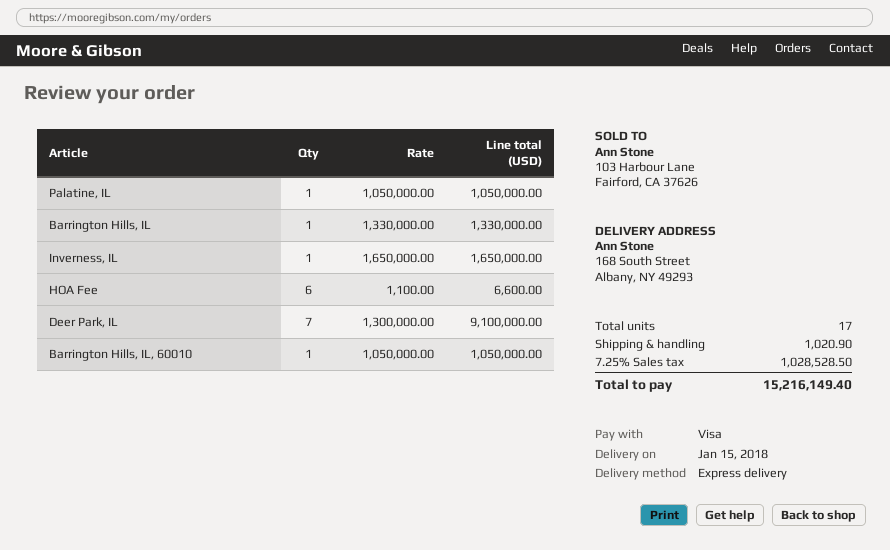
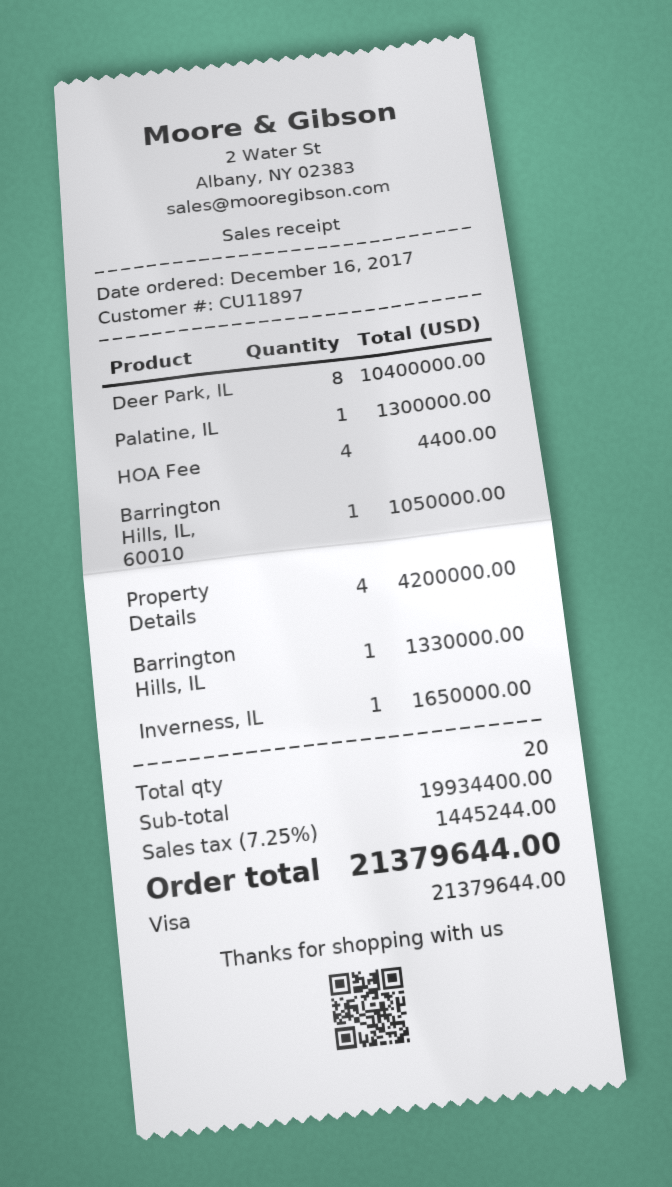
Palatine, IL: 1 for 1050000.00 -> 1 for 1300000.00
HOA Fee: 6 for 6600.00 -> 4 for 4400.00
Deer Park, IL: 7 for 9100000.00 -> 8 for 10400000.00
Property Details: none -> 4 for 4200000.00
total quantity: 17 -> 20
shipping: 1020.90 -> none
tax: 7.25% = 1028528.50 -> 7.25% = 1445244.00
total: 15216149.40 -> 21379644.00

